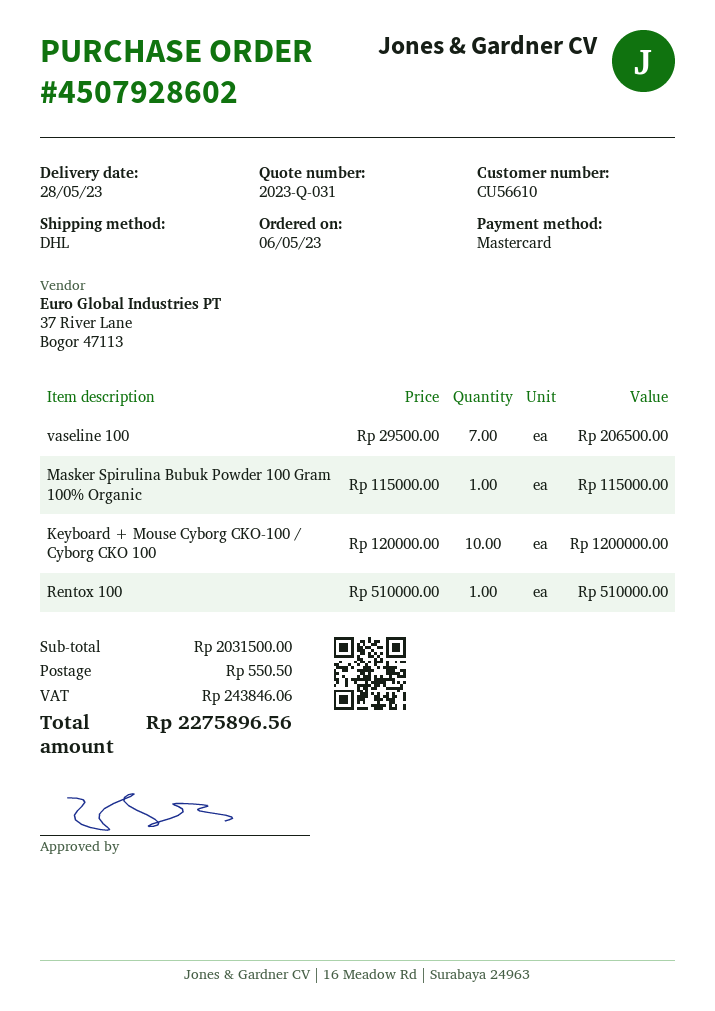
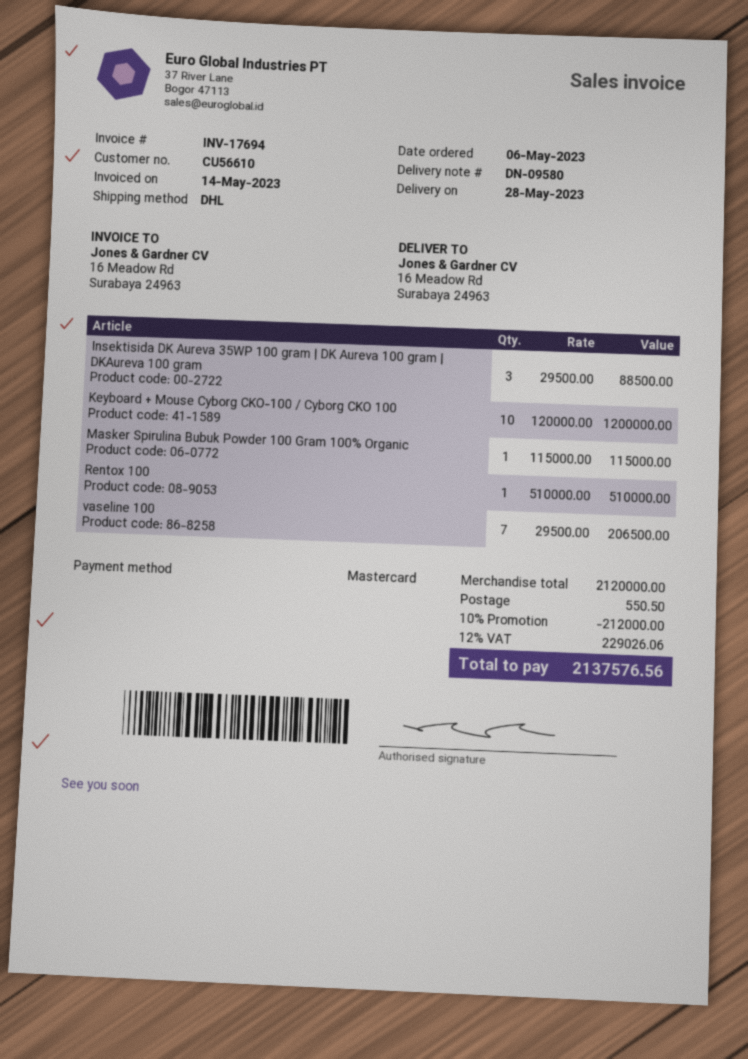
Insektisida DK Aureva 35WP 100 gram | DK Aureva 100 gram | DKAureva 100 gram: none -> 3 x 29500.00 = 88500.00
subtotal: 2031500.00 -> 2120000.00
discount: none -> 10% = 212000.00
tax: 243846.06 -> 229026.06
total: 2275896.56 -> 2137576.56

